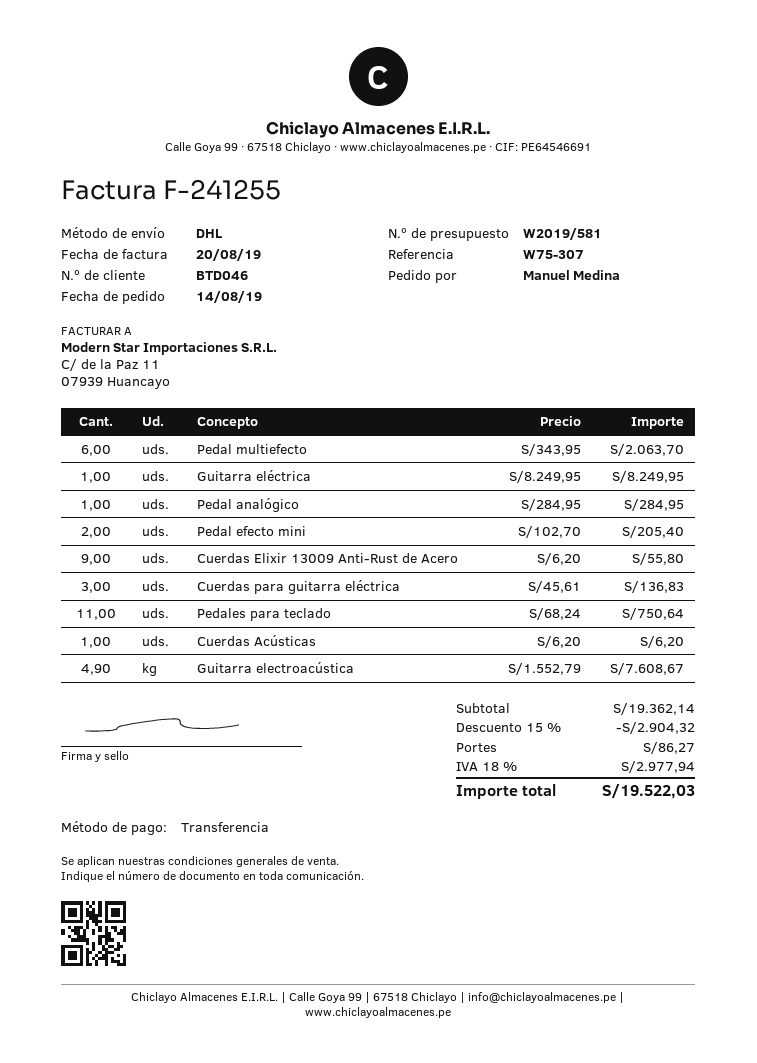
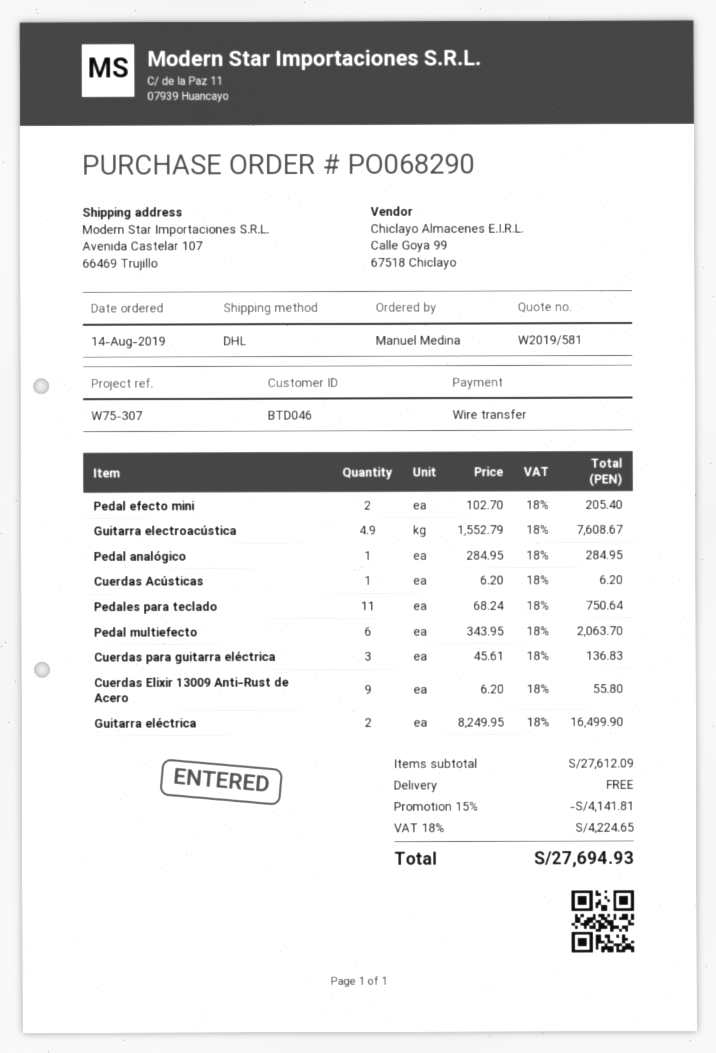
Guitarra eléctrica: 1 x 8249.95 = 8249.95 -> 2 x 8249.95 = 16499.90
subtotal: 19362.14 -> 27612.09
discount: 15% = 2904.32 -> 15% = 4141.81
shipping: 86.27 -> 0.00
tax: 18% = 2977.94 -> 18% = 4224.65
total: 19522.03 -> 27694.93

